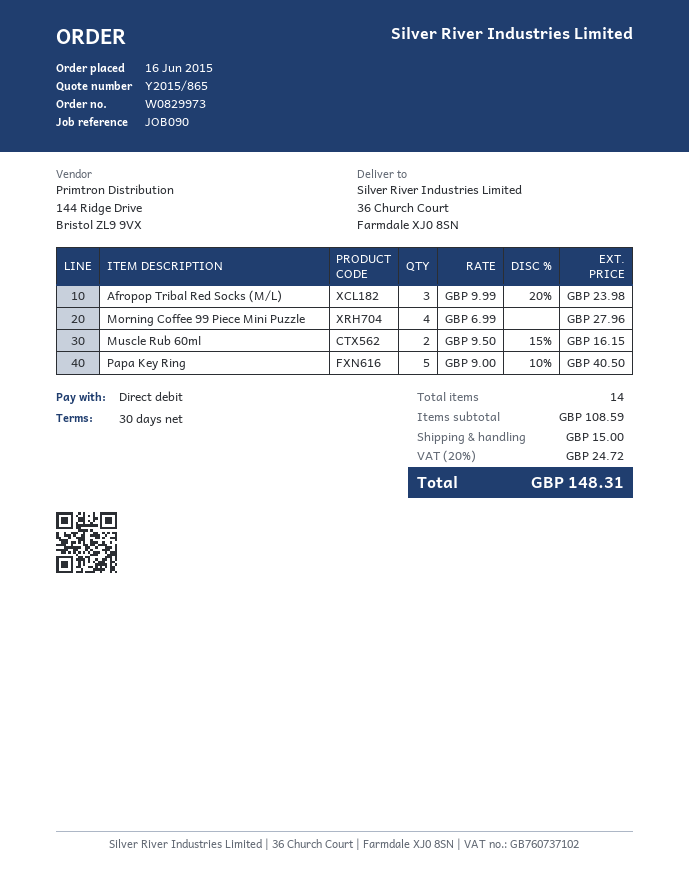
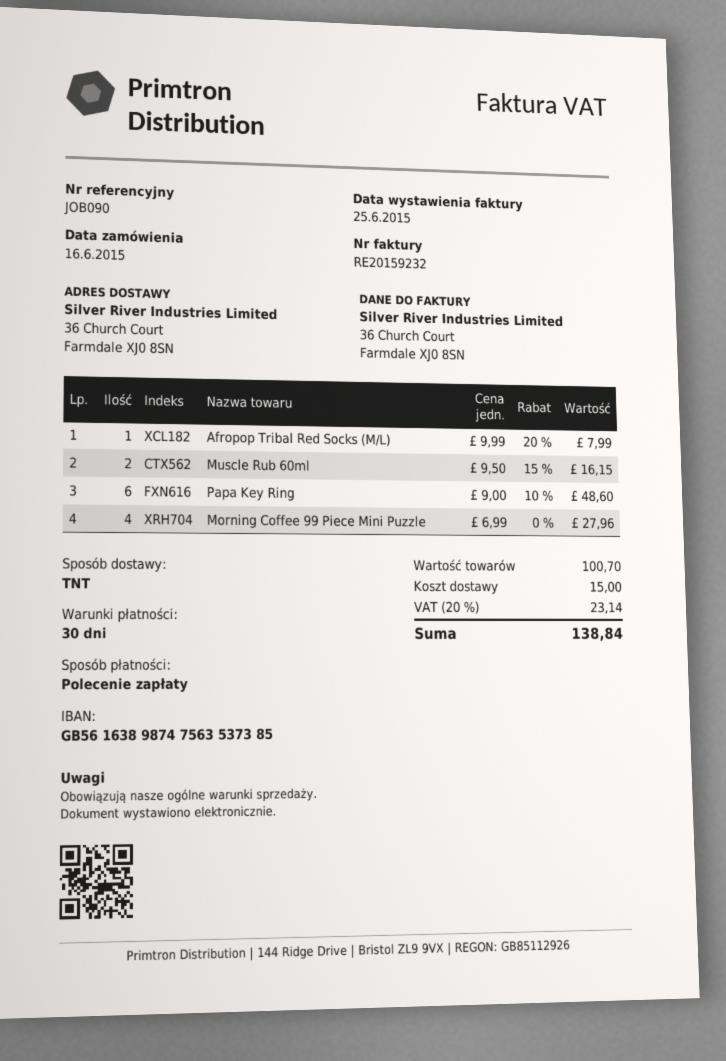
Afropop Tribal Red Socks (M/L): 3 x 9.99 - 20% = 23.98 -> 1 x 9.99 - 20% = 7.99
Papa Key Ring: 5 x 9.00 - 10% = 40.50 -> 6 x 9.00 - 10% = 48.60
subtotal: 108.59 -> 100.70
tax: 20% = 24.72 -> 20% = 23.14
total: 148.31 -> 138.84

